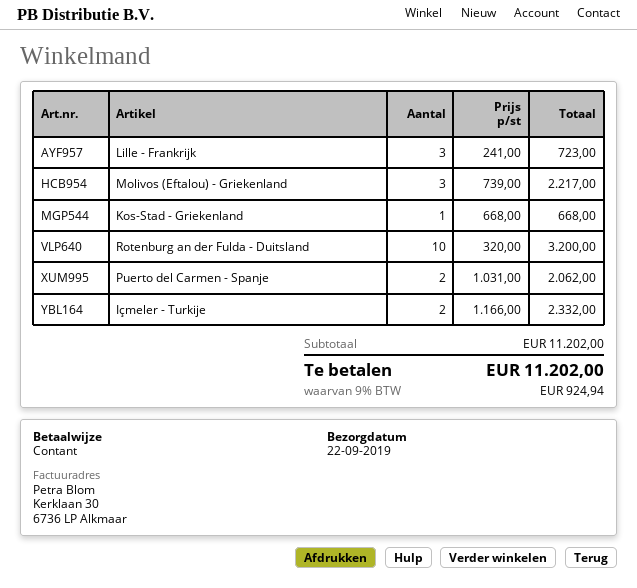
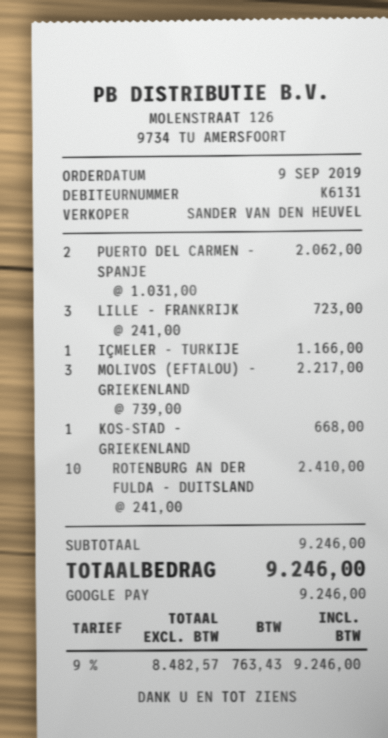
payment method: cash -> Google Pay
Rotenburg an der Fulda - Duitsland: 10 x 320.00 = 3200.00 -> 10 x 241.00 = 2410.00
Içmeler - Turkije: 2 x 1166.00 = 2332.00 -> 1 x 1166.00 = 1166.00
subtotal: 11202.00 -> 9246.00
tax: 9% = 924.94 -> 9% = 763.43
total: 11202.00 -> 9246.00

